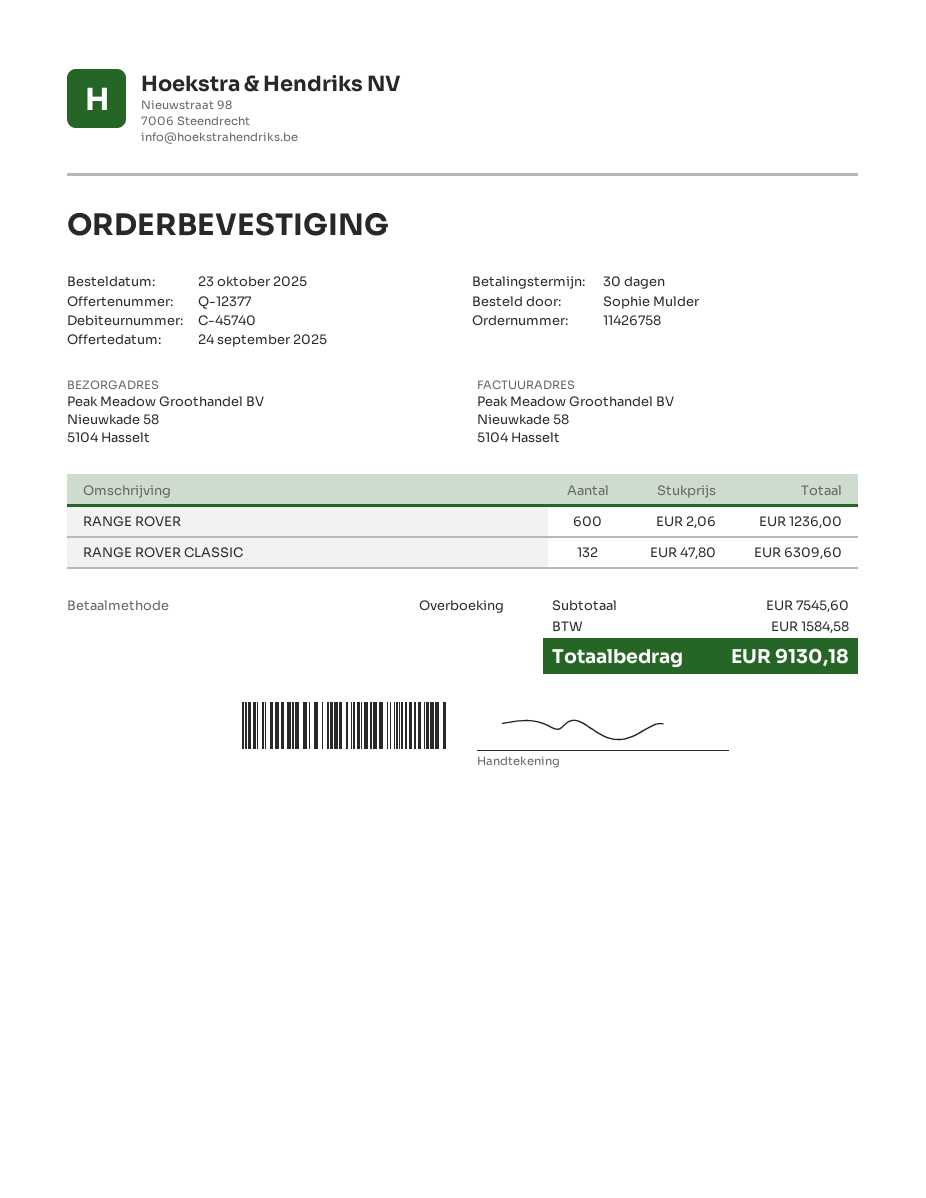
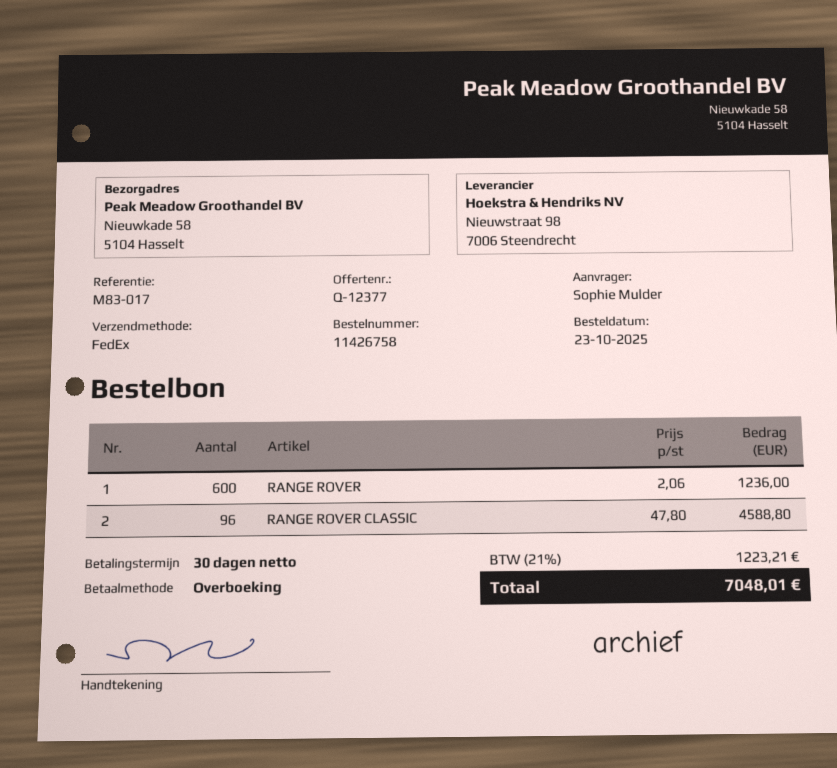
RANGE ROVER CLASSIC: 132 x 47.80 = 6309.60 -> 96 x 47.80 = 4588.80
tax: 1584.58 -> 1223.21
total: 9130.18 -> 7048.01

